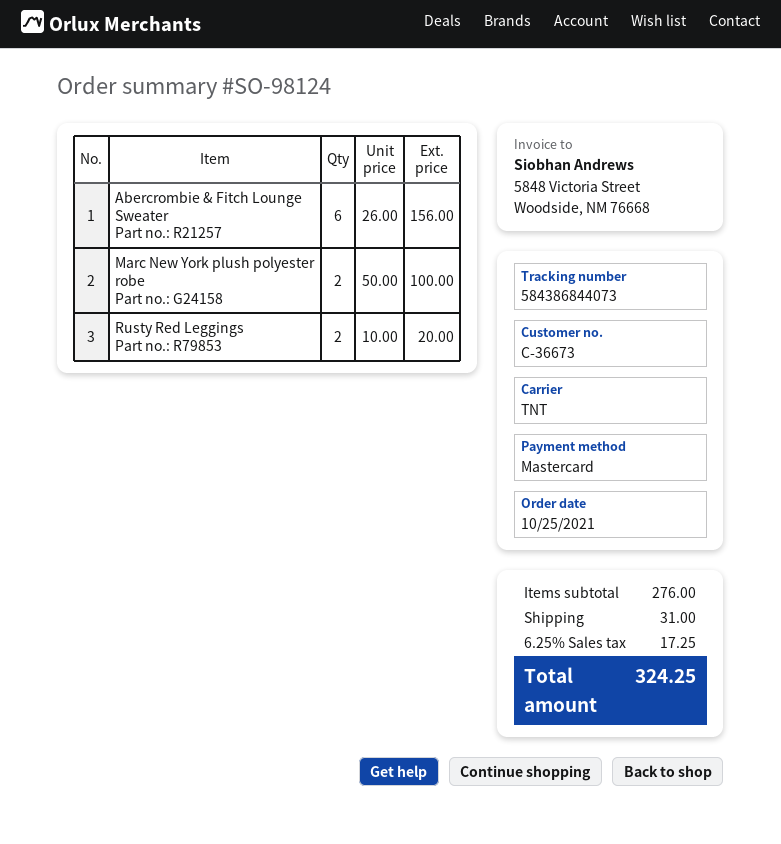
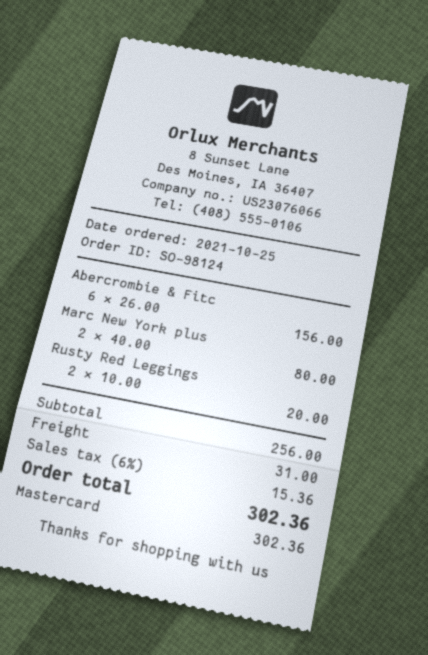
Marc New York plush polyester robe: 2 x 50.00 = 100.00 -> 2 x 40.00 = 80.00
subtotal: 276.00 -> 256.00
tax: 6.25% = 17.25 -> 6% = 15.36
total: 324.25 -> 302.36

